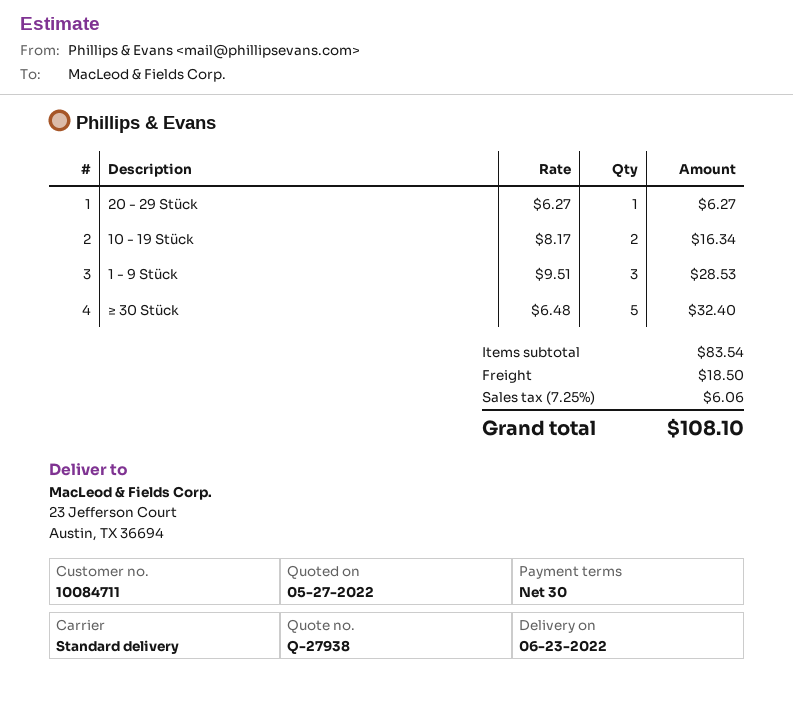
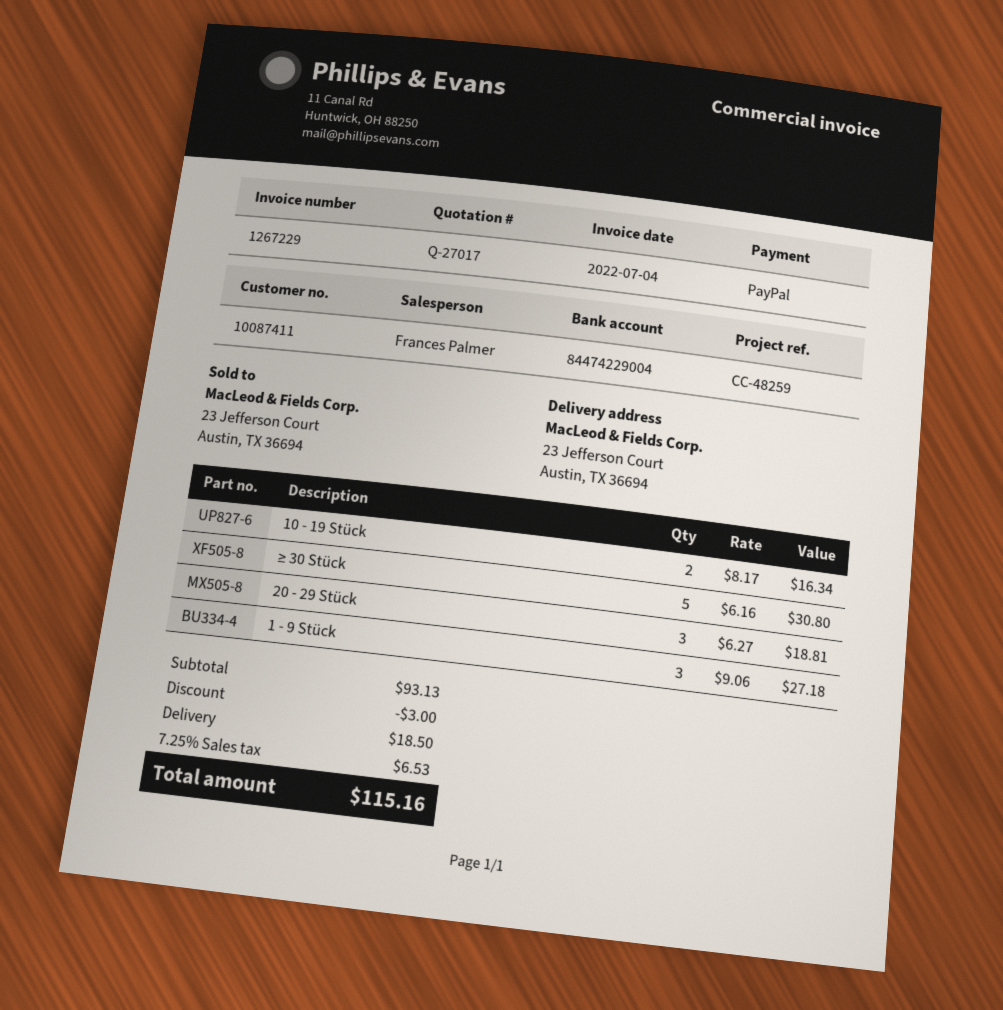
quote number: Q-27938 -> Q-27017
customer number: 10084711 -> 10087411
20 - 29 Stück: 1 x 6.27 = 6.27 -> 3 x 6.27 = 18.81
1 - 9 Stück: 3 x 9.51 = 28.53 -> 3 x 9.06 = 27.18
≥ 30 Stück: 5 x 6.48 = 32.40 -> 5 x 6.16 = 30.80
subtotal: 83.54 -> 93.13
discount: none -> 3.00
tax: 7.25% = 6.06 -> 7.25% = 6.53
total: 108.10 -> 115.16

